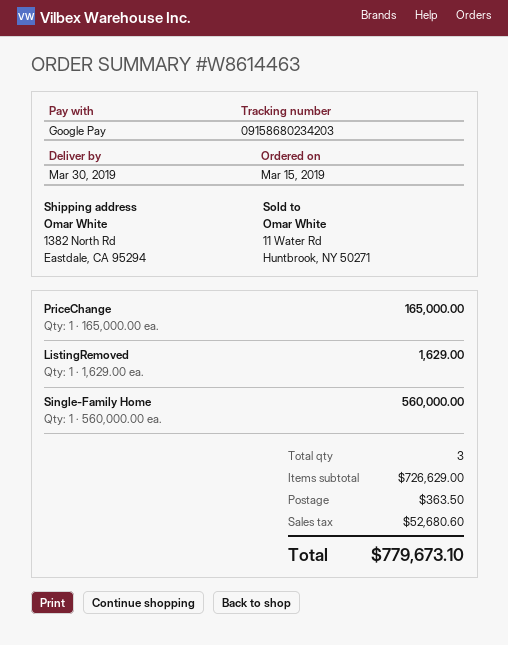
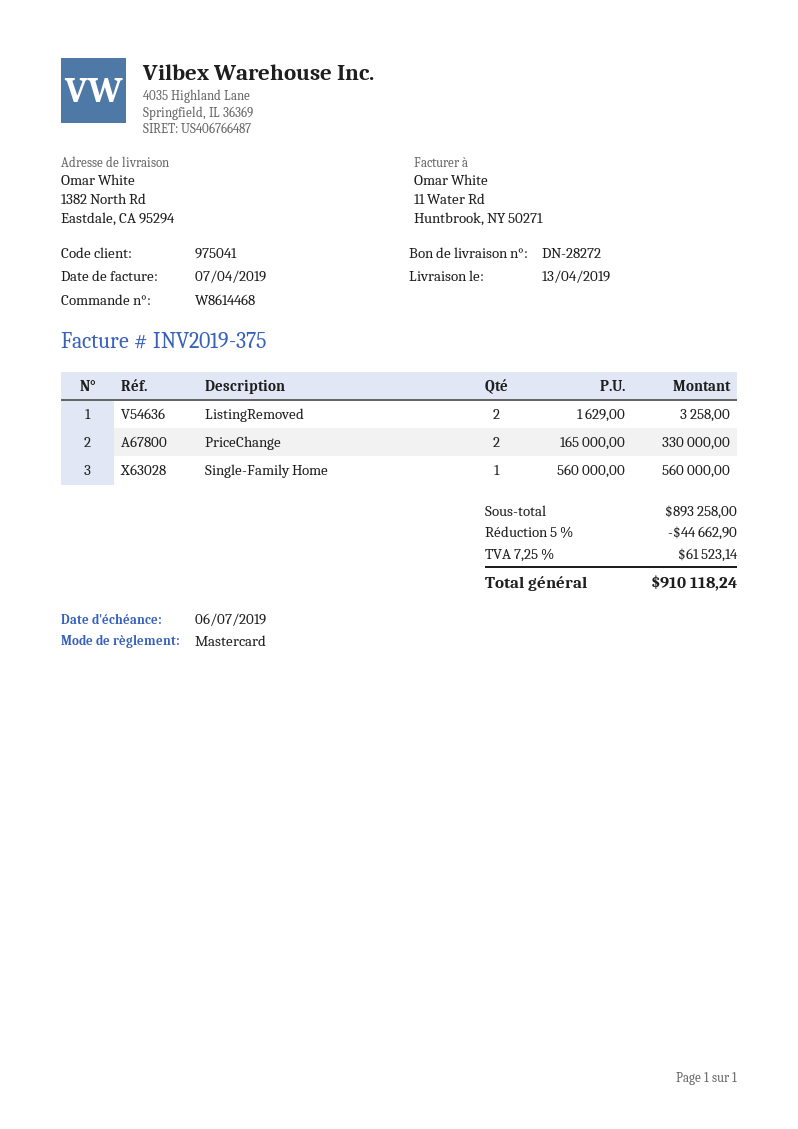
order number: W8614463 -> W8614468
delivery date: 2019-03-30 -> 2019-04-13
payment method: Google Pay -> Mastercard
PriceChange: 1 x 165000.00 = 165000.00 -> 2 x 165000.00 = 330000.00
ListingRemoved: 1 x 1629.00 = 1629.00 -> 2 x 1629.00 = 3258.00
subtotal: 726629.00 -> 893258.00
discount: none -> 5% = 44662.90
shipping: 363.50 -> none
tax: 52680.60 -> 61523.14
total: 779673.10 -> 910118.24

